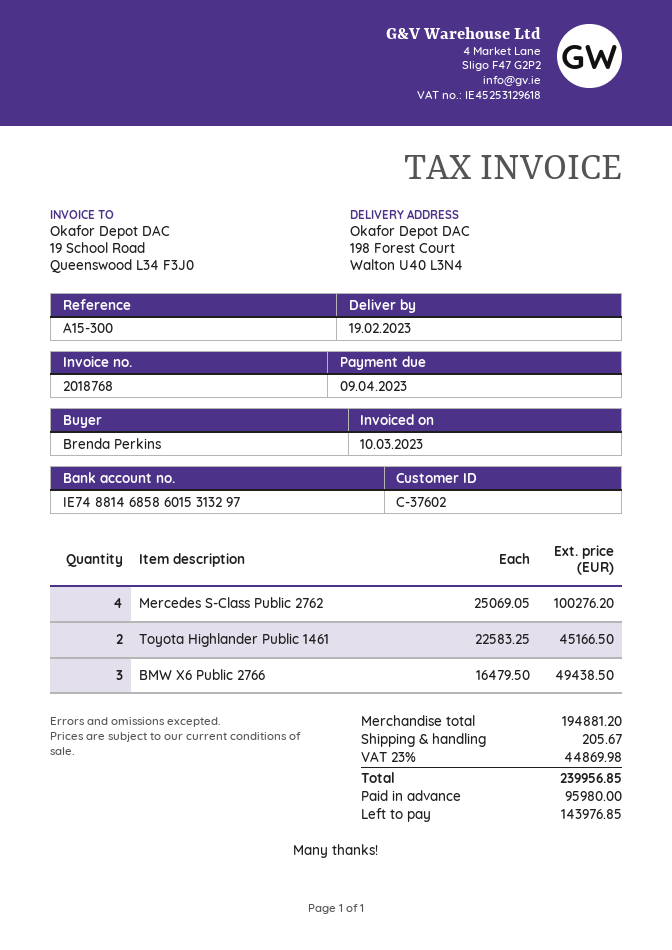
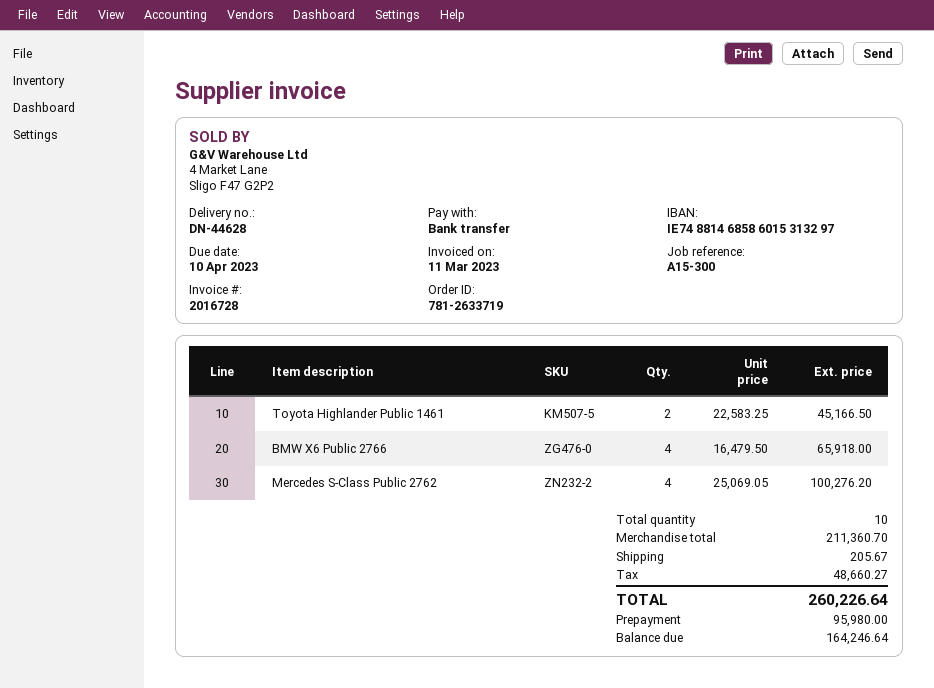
invoice number: 2018768 -> 2016728
invoice date: 2023-03-10 -> 2023-03-11
due date: 2023-04-09 -> 2023-04-10
BMW X6 Public 2766: 3 x 16479.50 = 49438.50 -> 4 x 16479.50 = 65918.00
subtotal: 194881.20 -> 211360.70
tax: 44869.98 -> 48660.27
total: 239956.85 -> 260226.64
balance: 143976.85 -> 164246.64

